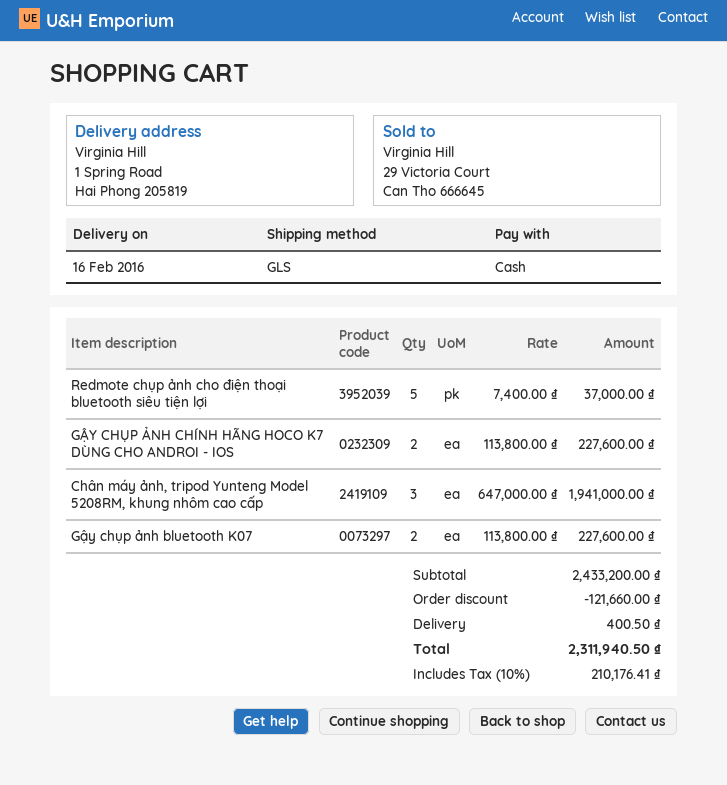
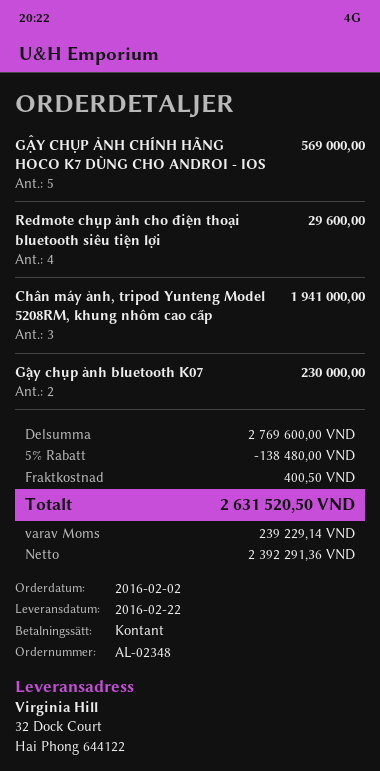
delivery date: 2016-02-16 -> 2016-02-22
ship to: 1 Spring Road, Hai Phong 205819 -> 32 Dock Court, Hai Phong 644122
Redmote chụp ảnh cho điện thoại bluetooth siêu tiện lợi: 5 for 37000.00 -> 4 for 29600.00
GẬY CHỤP ẢNH CHÍNH HÃNG HOCO K7 DÙNG CHO ANDROI - IOS: 2 for 227600.00 -> 5 for 569000.00
Gậy chụp ảnh bluetooth K07: 2 for 227600.00 -> 2 for 230000.00
subtotal: 2433200.00 -> 2769600.00
discount: 121660.00 -> 138480.00
tax: 210176.41 -> 239229.14
total: 2311940.50 -> 2631520.50

